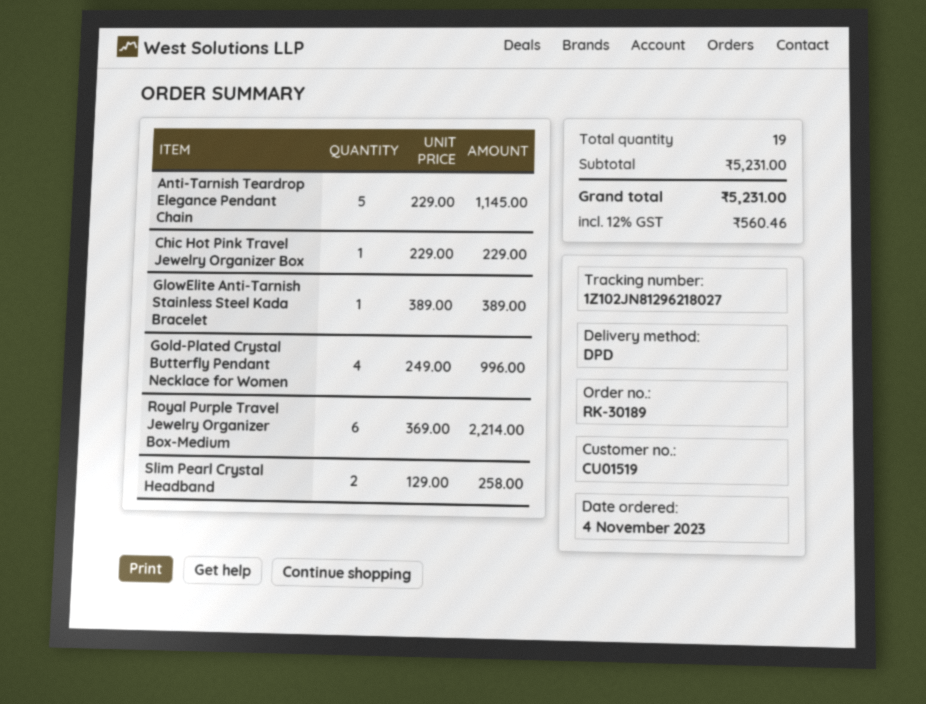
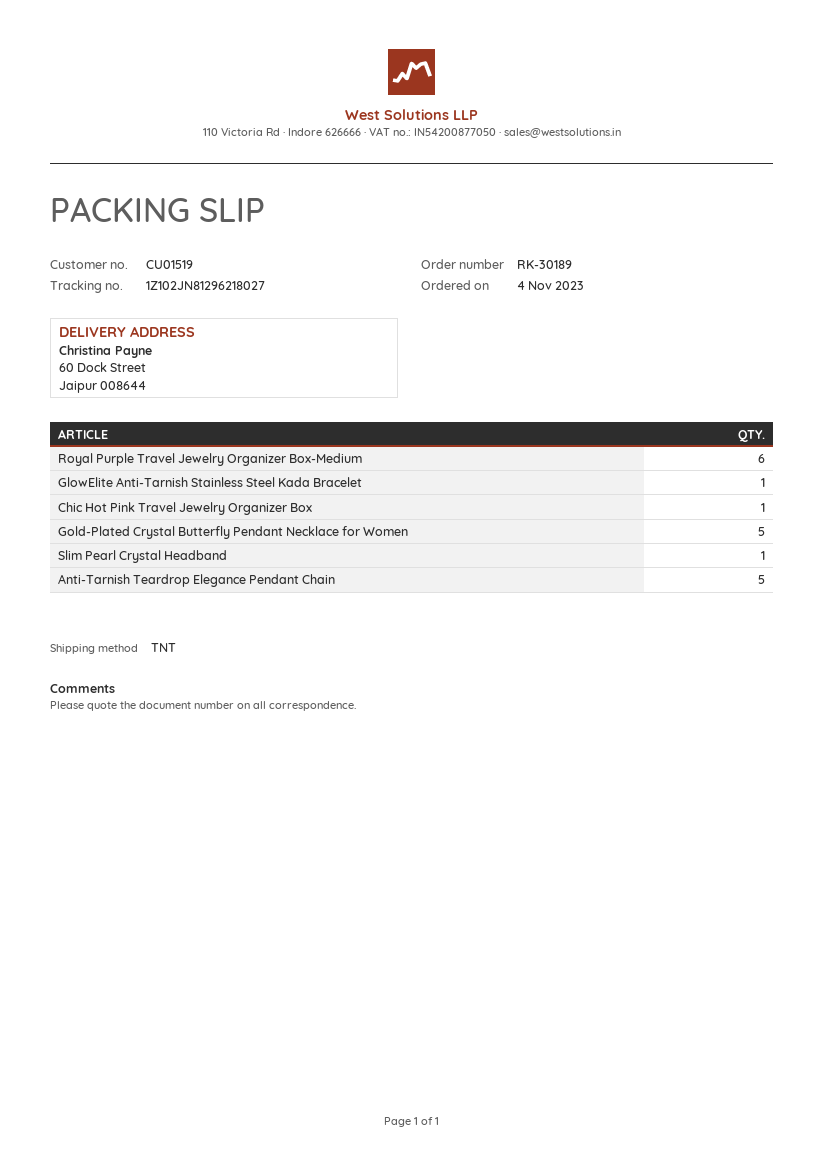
shipping method: DPD -> TNT
Gold-Plated Crystal Butterfly Pendant Necklace for Women: 4 -> 5
Slim Pearl Crystal Headband: 2 -> 1

